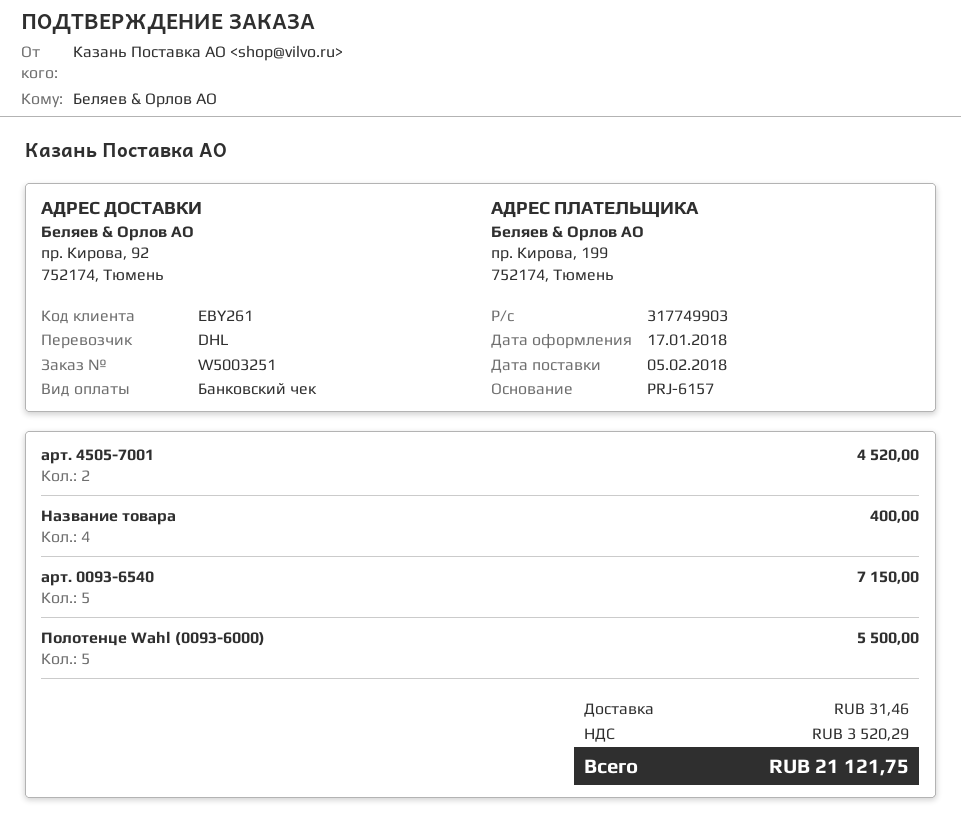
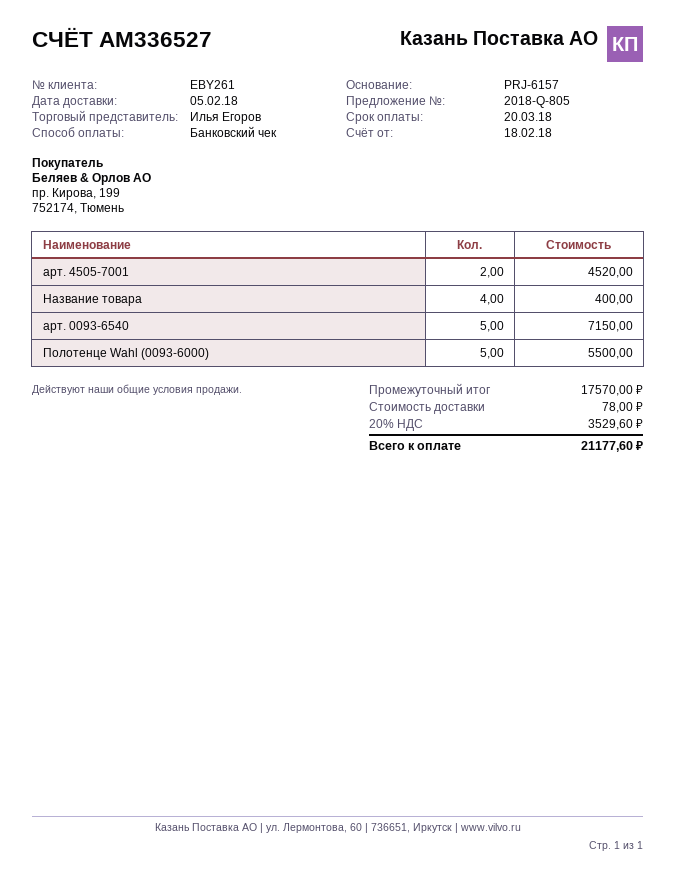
shipping: 31.46 -> 78.00
tax: 3520.29 -> 3529.60
total: 21121.75 -> 21177.60

